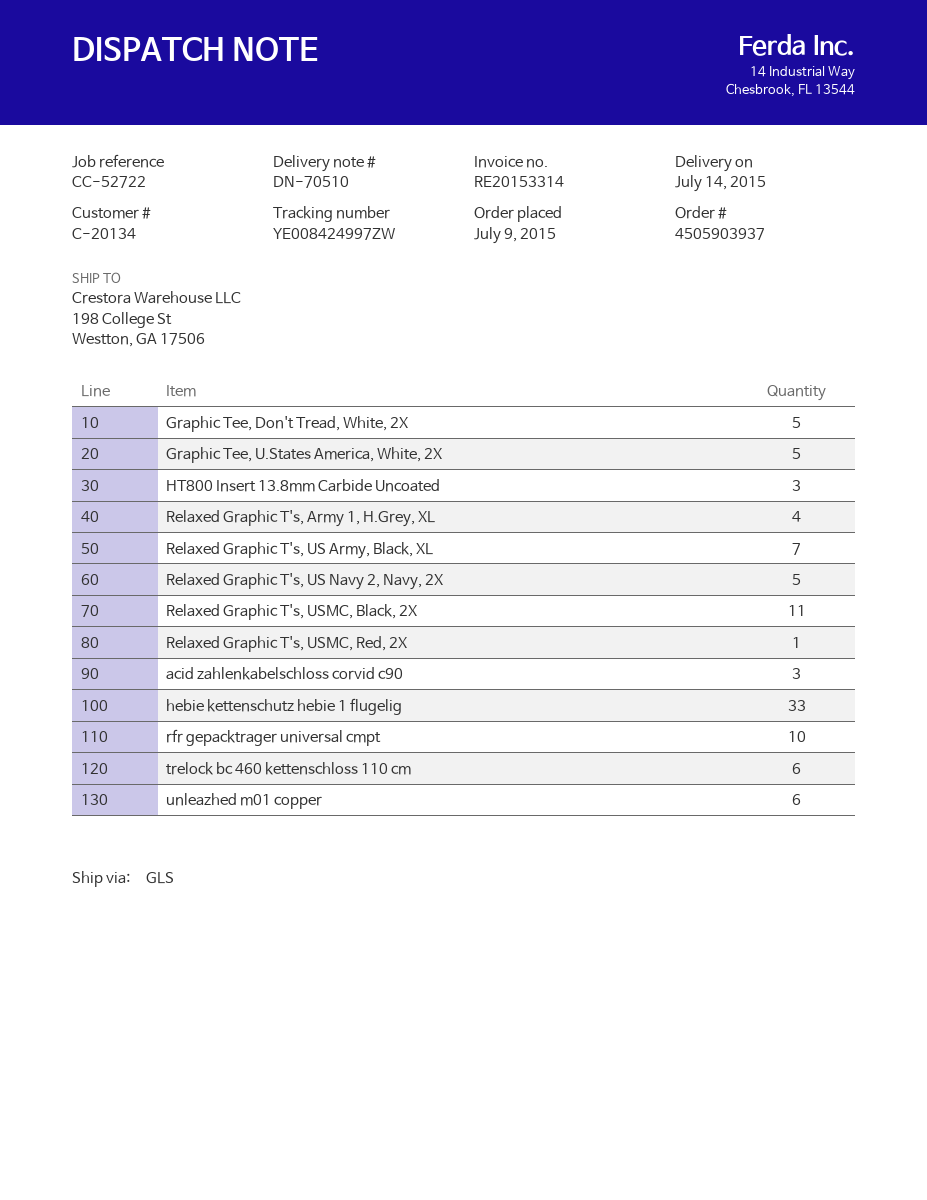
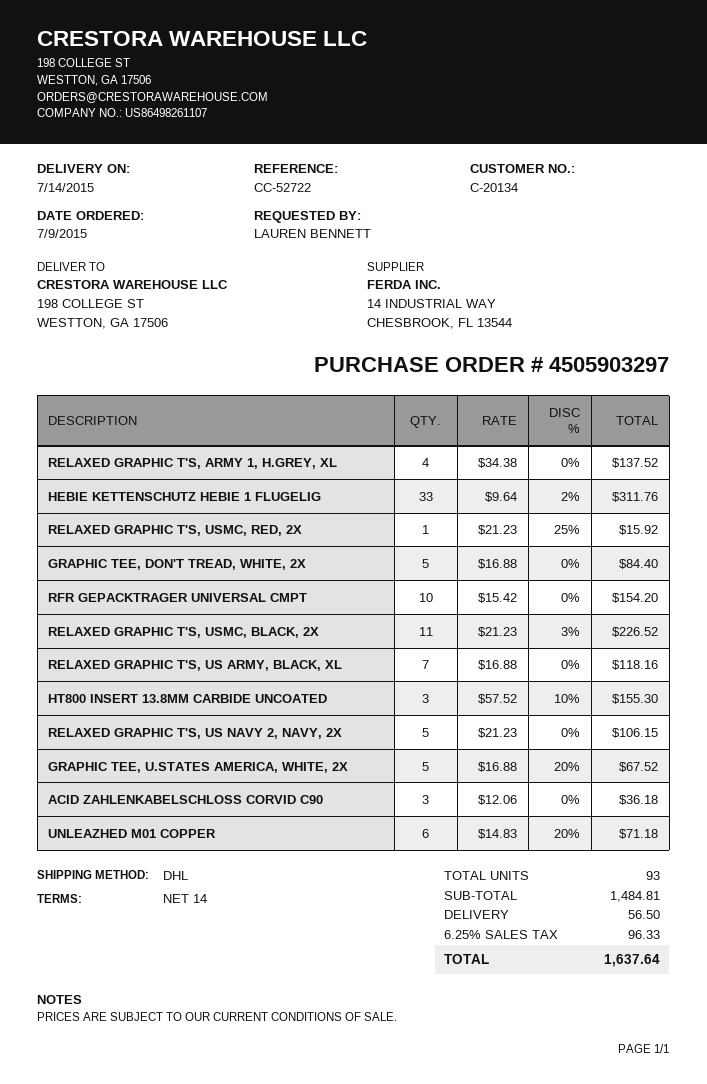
order number: 4505903937 -> 4505903297
shipping method: GLS -> DHL
trelock bc 460 kettenschloss 110 cm: 6 -> none

